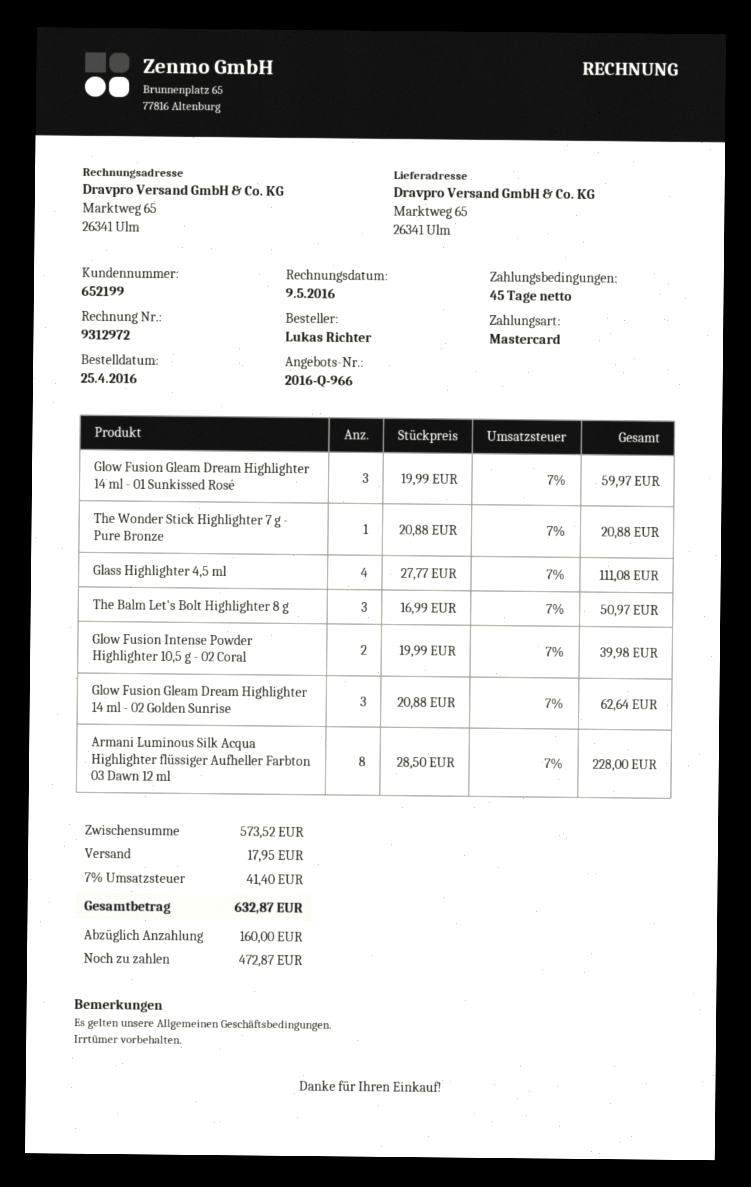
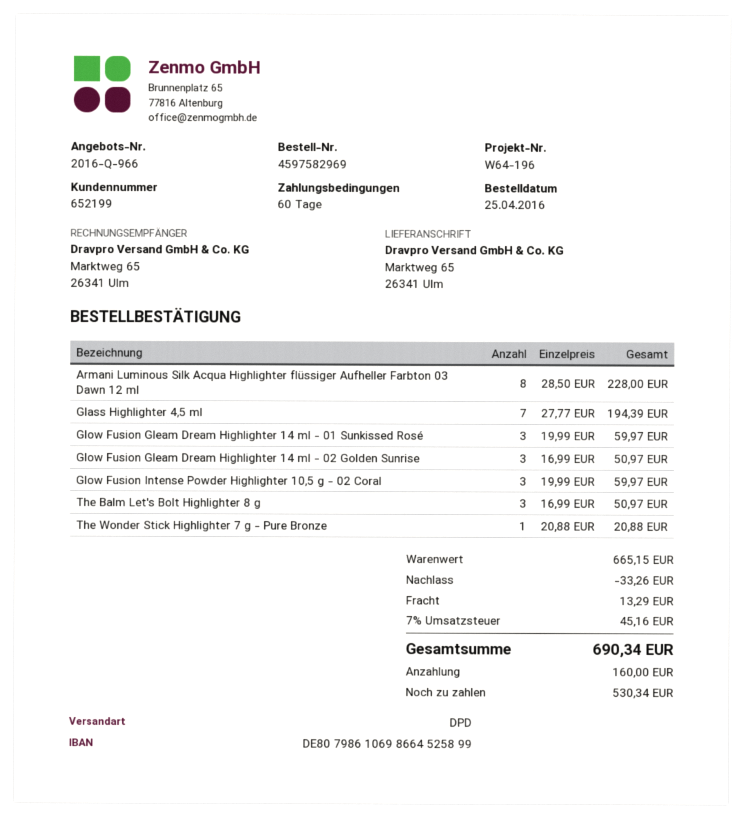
payment terms: 45 days -> 60 days
Glass Highlighter 4,5 ml: 4 x 27.77 = 111.08 -> 7 x 27.77 = 194.39
Glow Fusion Intense Powder Highlighter 10,5 g - 02 Coral: 2 x 19.99 = 39.98 -> 3 x 19.99 = 59.97
Glow Fusion Gleam Dream Highlighter 14 ml - 02 Golden Sunrise: 3 x 20.88 = 62.64 -> 3 x 16.99 = 50.97
subtotal: 573.52 -> 665.15
discount: none -> 33.26
shipping: 17.95 -> 13.29
tax: 7% = 41.40 -> 7% = 45.16
total: 632.87 -> 690.34
balance: 472.87 -> 530.34

